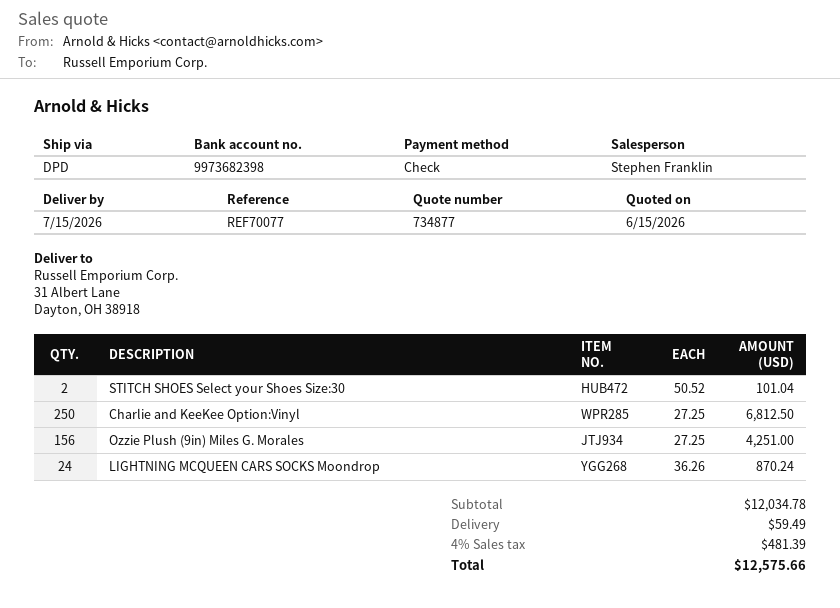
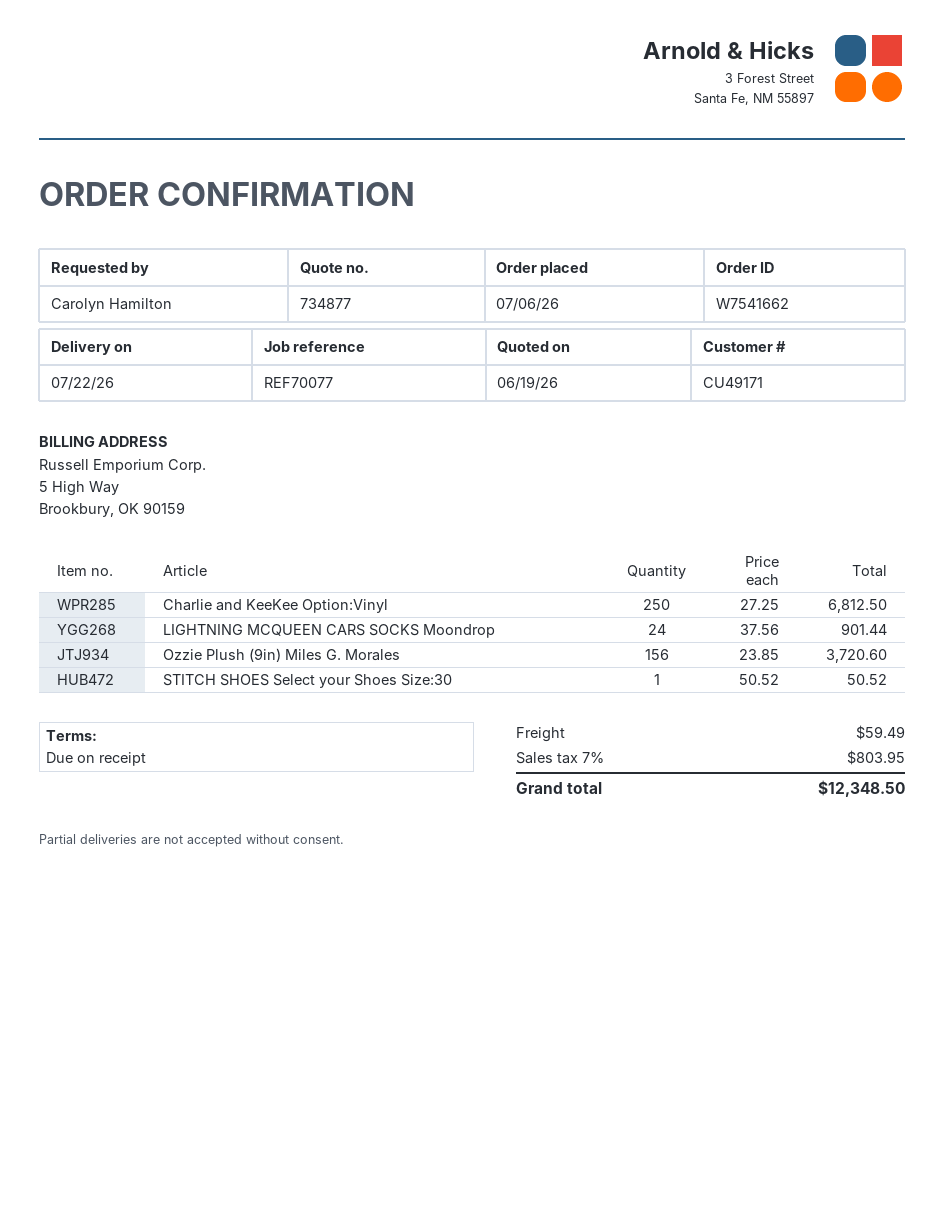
quote date: 2026-06-15 -> 2026-06-19
delivery date: 2026-07-15 -> 2026-07-22
STITCH SHOES Select your Shoes Size:30: 2 x 50.52 = 101.04 -> 1 x 50.52 = 50.52
Ozzie Plush (9in) Miles G. Morales: 156 x 27.25 = 4251.00 -> 156 x 23.85 = 3720.60
LIGHTNING MCQUEEN CARS SOCKS Moondrop: 24 x 36.26 = 870.24 -> 24 x 37.56 = 901.44
tax: 4% = 481.39 -> 7% = 803.95
total: 12575.66 -> 12348.50

